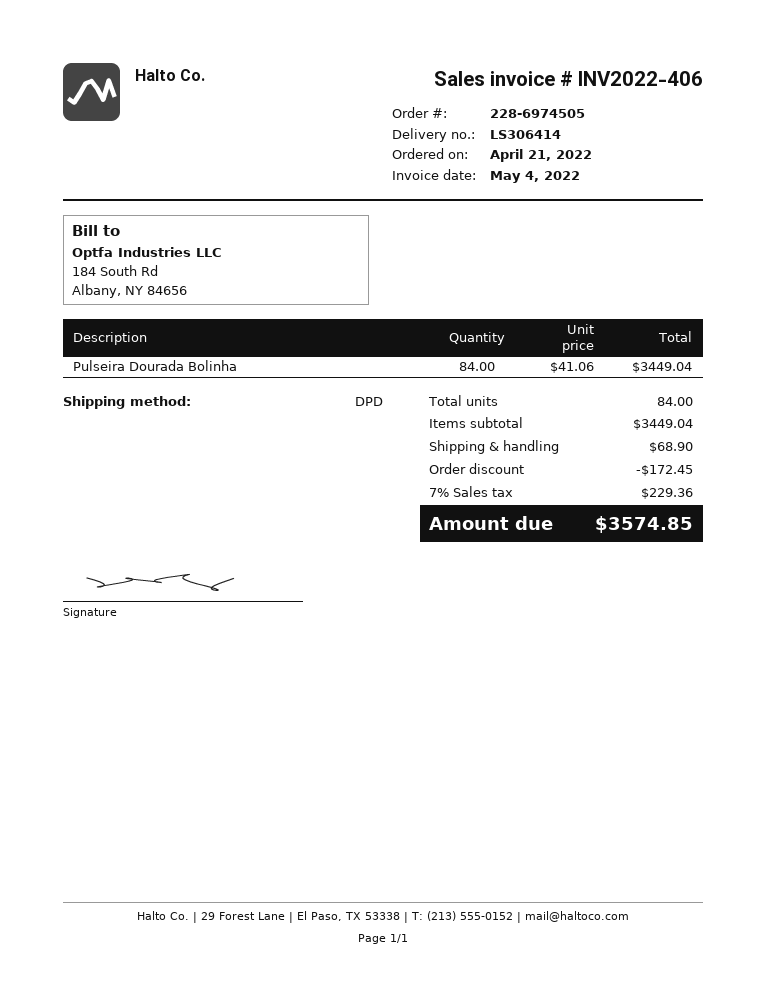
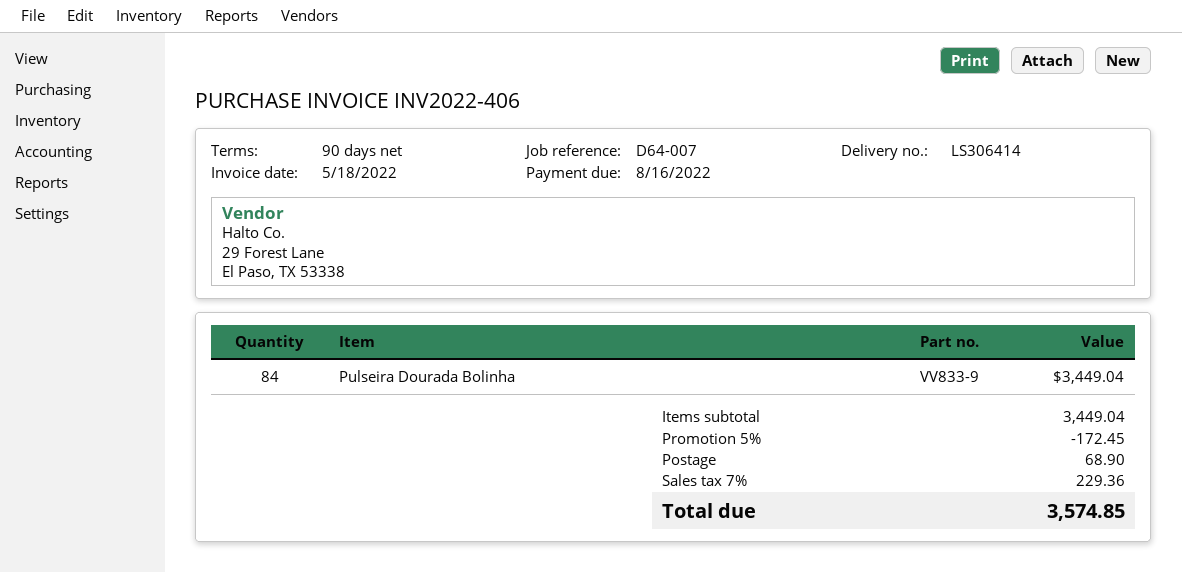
invoice date: 2022-05-04 -> 2022-05-18

